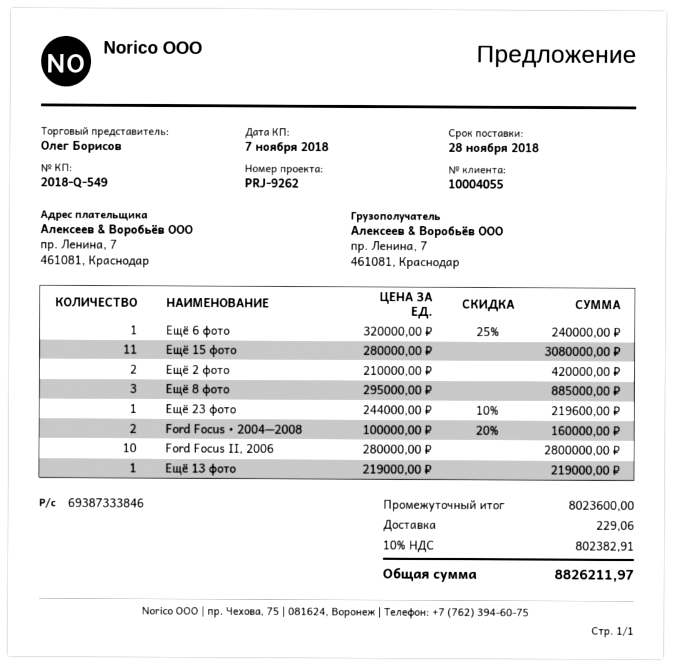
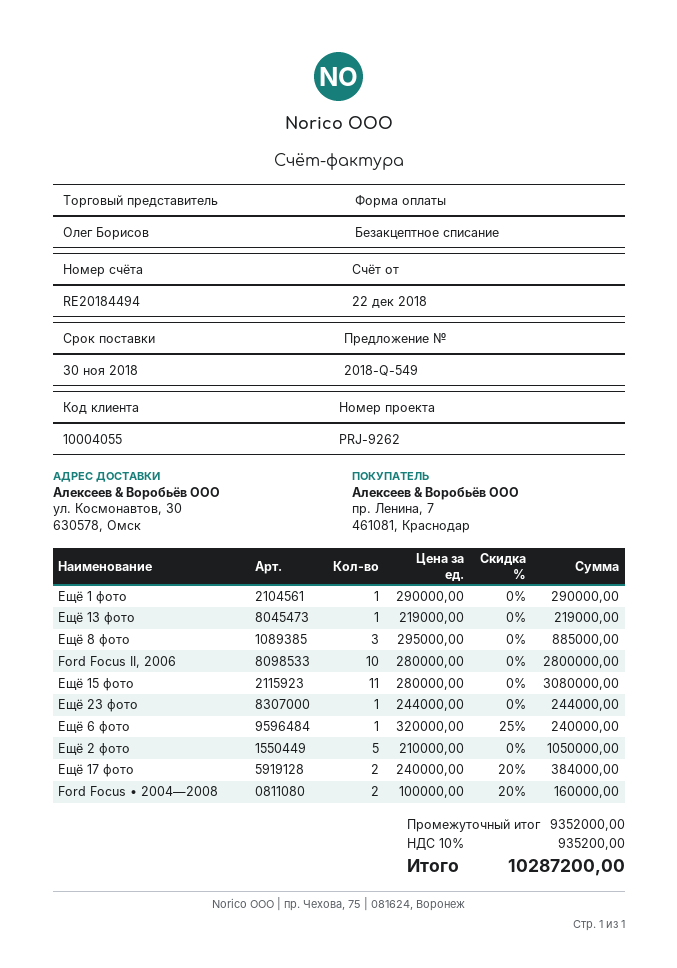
delivery date: 2018-11-28 -> 2018-11-30
ship to: пр. Ленина, 7, 461081, Краснодар -> ул. Космонавтов, 30, 630578, Омск
Ещё 2 фото: 2 x 210000.00 = 420000.00 -> 5 x 210000.00 = 1050000.00
Ещё 23 фото: 1 x 244000.00 - 10% = 219600.00 -> 1 x 244000.00 = 244000.00
Ещё 1 фото: none -> 1 x 290000.00 = 290000.00
Ещё 17 фото: none -> 2 x 240000.00 - 20% = 384000.00
subtotal: 8023600.00 -> 9352000.00
shipping: 229.06 -> none
tax: 10% = 802382.91 -> 10% = 935200.00
total: 8826211.97 -> 10287200.00

